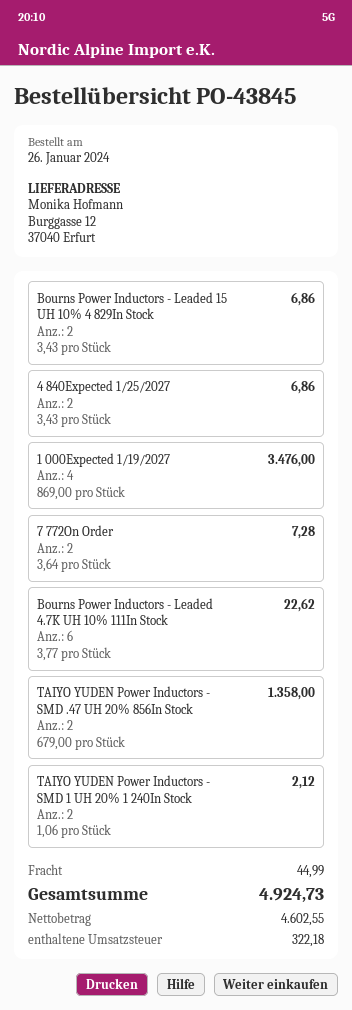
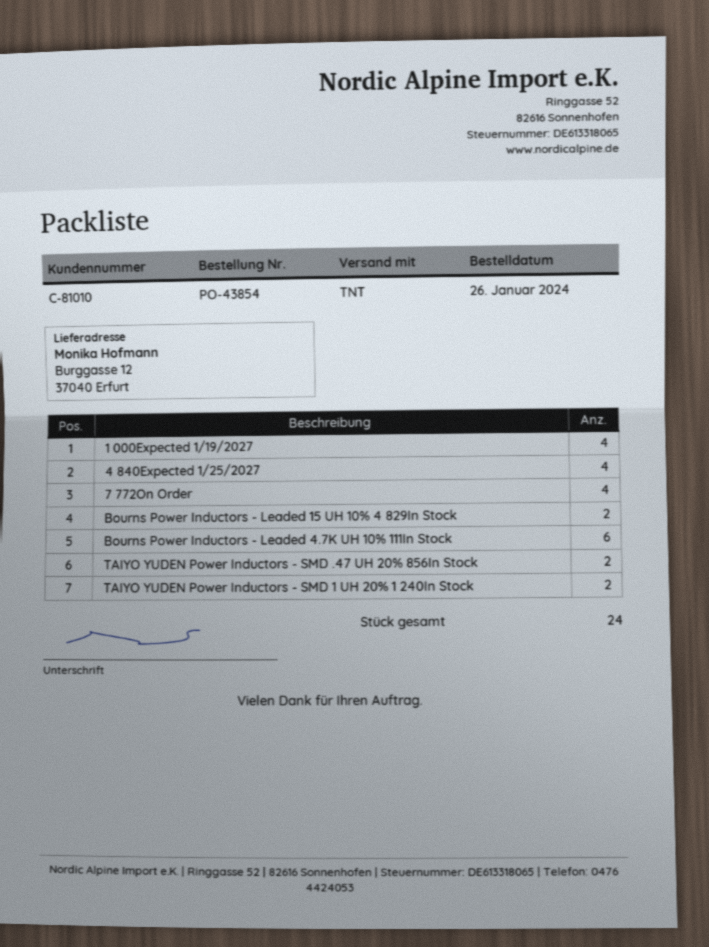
order number: PO-43845 -> PO-43854
4 840Expected 1/25/2027: 2 -> 4
7 772On Order: 2 -> 4

